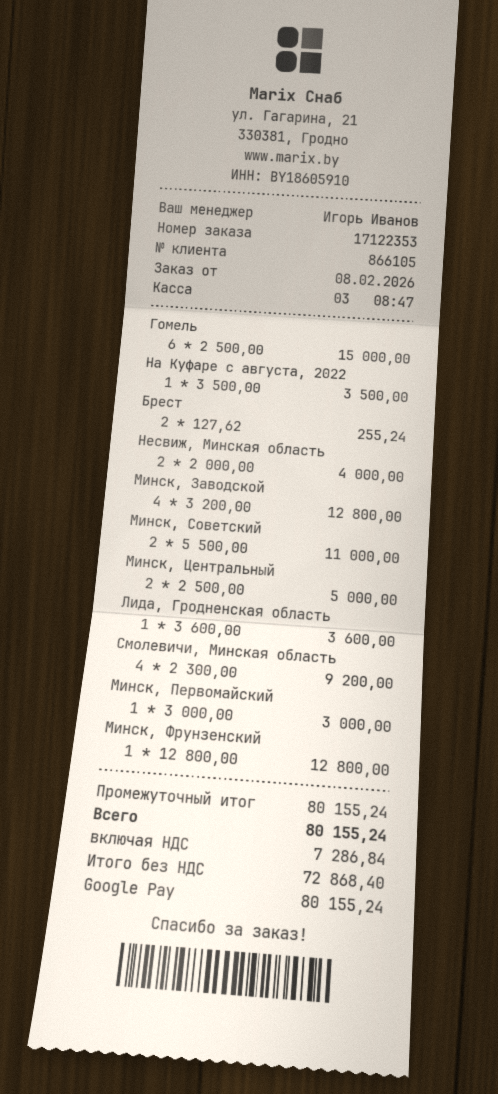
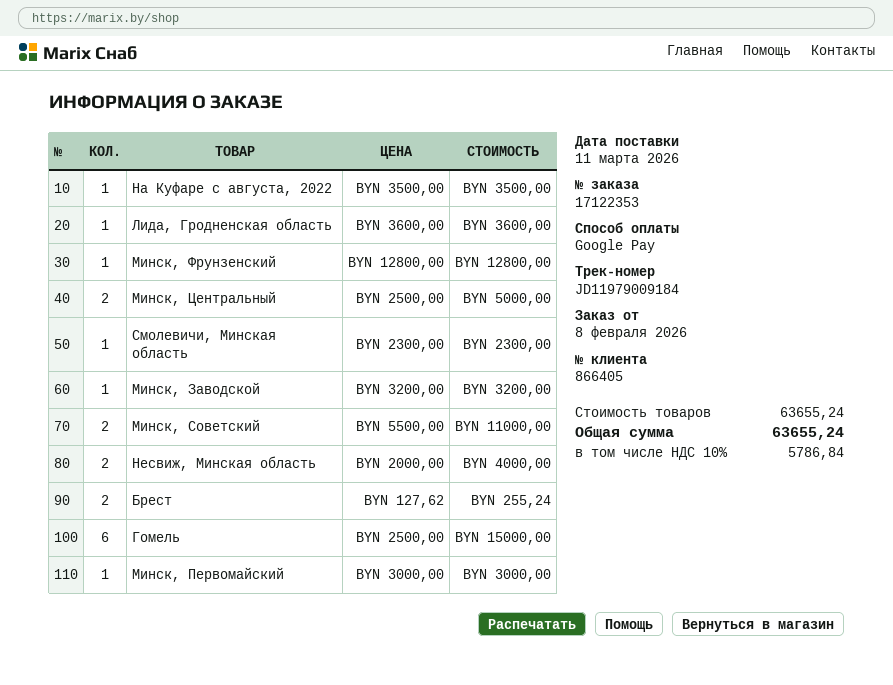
customer number: 866105 -> 866405
Минск, Заводской: 4 x 3200.00 = 12800.00 -> 1 x 3200.00 = 3200.00
Смолевичи, Минская область: 4 x 2300.00 = 9200.00 -> 1 x 2300.00 = 2300.00
subtotal: 80155.24 -> 63655.24
tax: 7286.84 -> 5786.84
total: 80155.24 -> 63655.24

